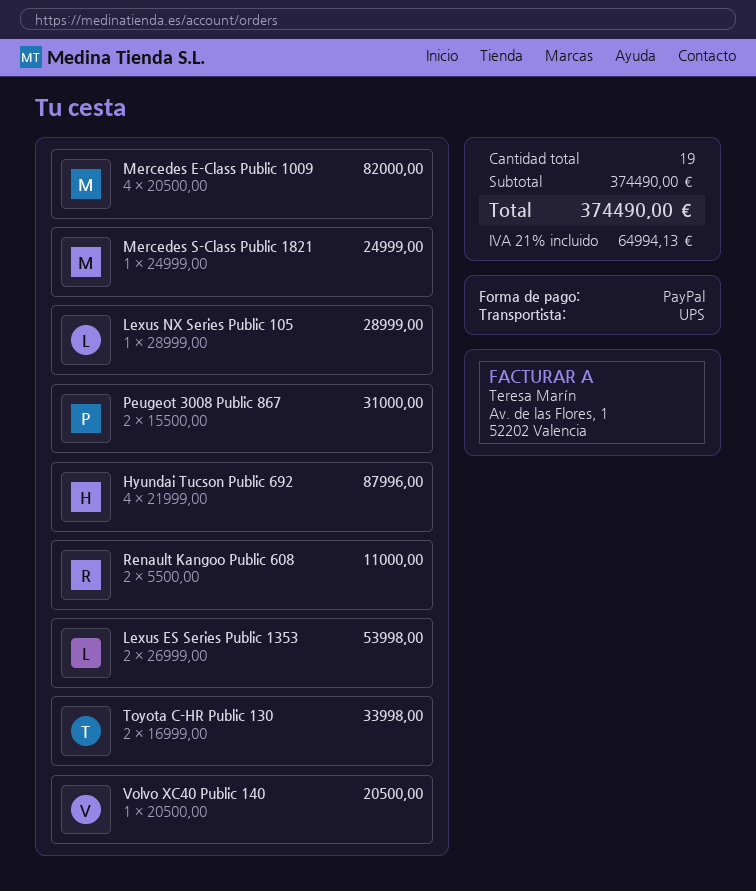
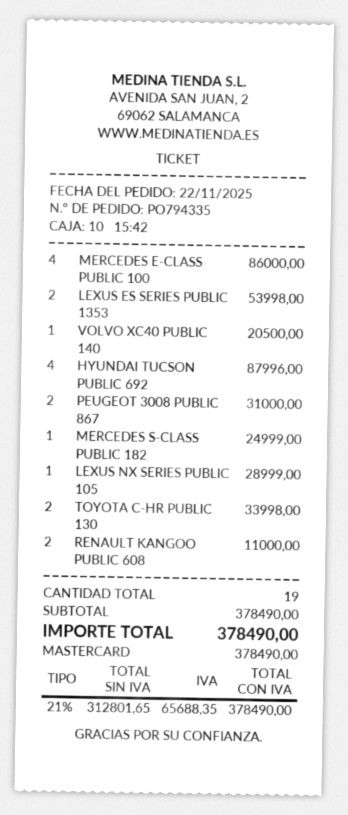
payment method: PayPal -> Mastercard
Mercedes E-Class Public 1009: 4 for 82000.00 -> 4 for 86000.00
subtotal: 374490.00 -> 378490.00
tax: 21% = 64994.13 -> 21% = 65688.35
total: 374490.00 -> 378490.00

